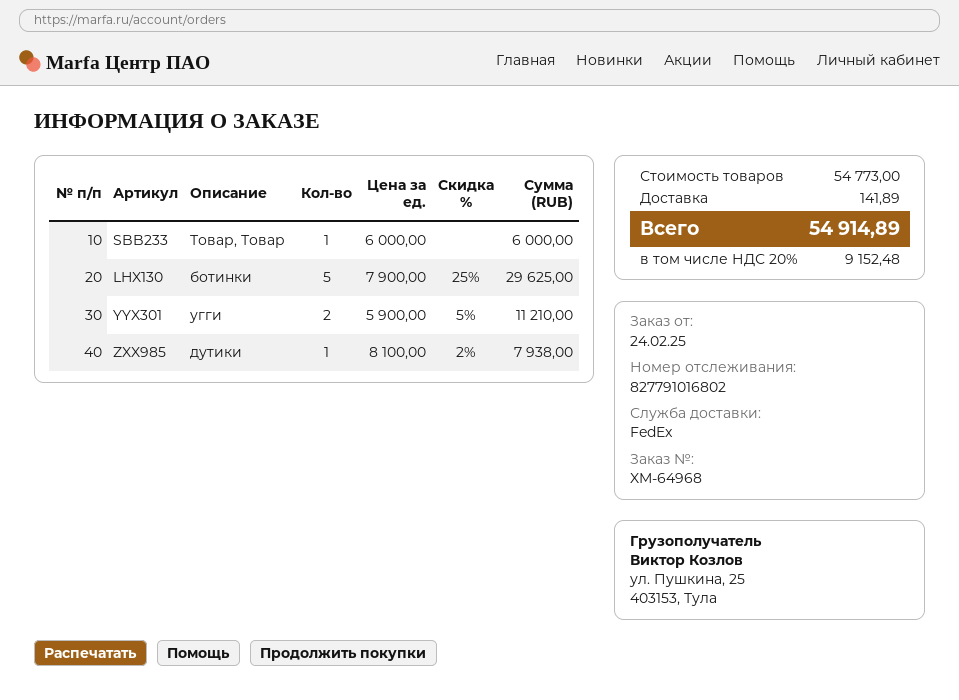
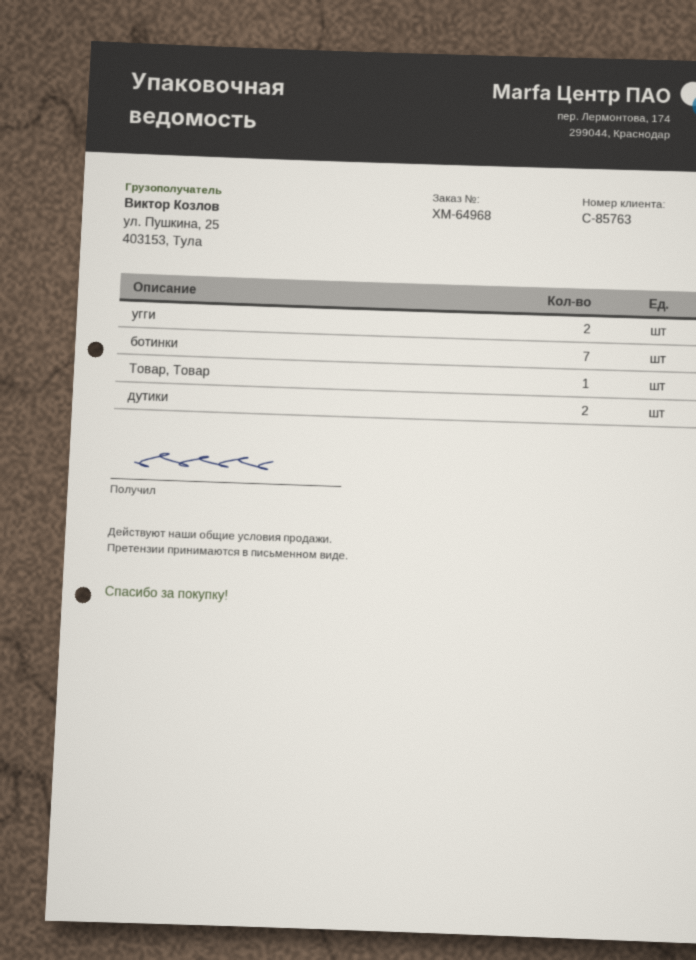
ботинки: 5 -> 7
дутики: 1 -> 2

